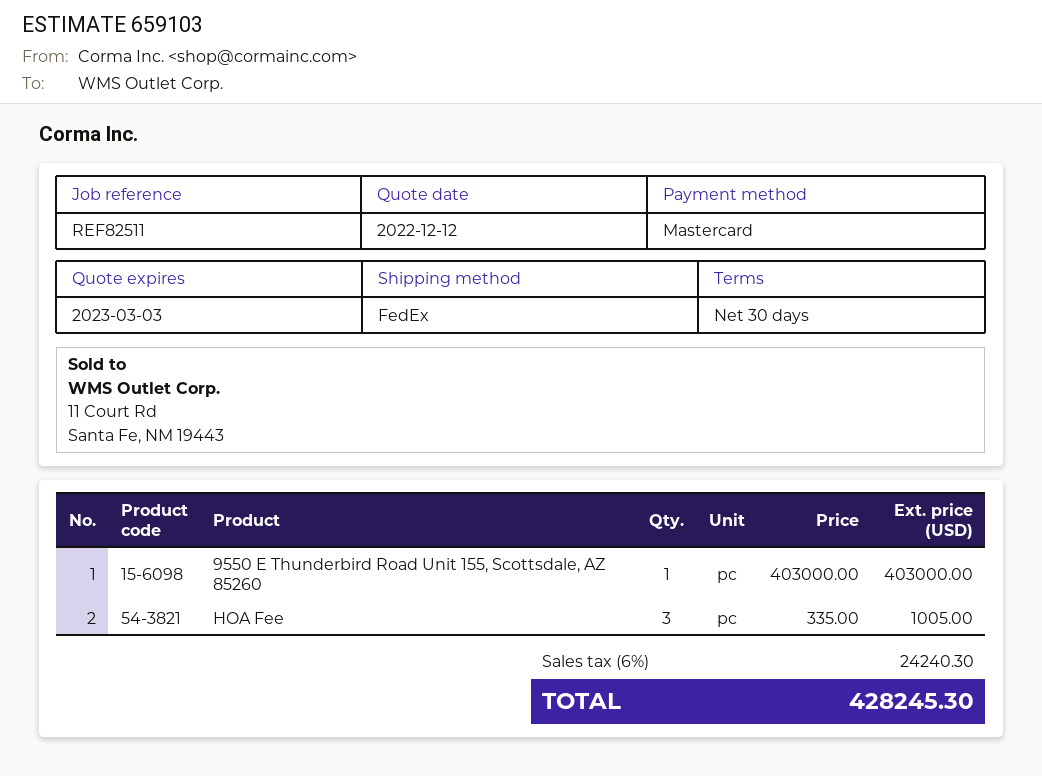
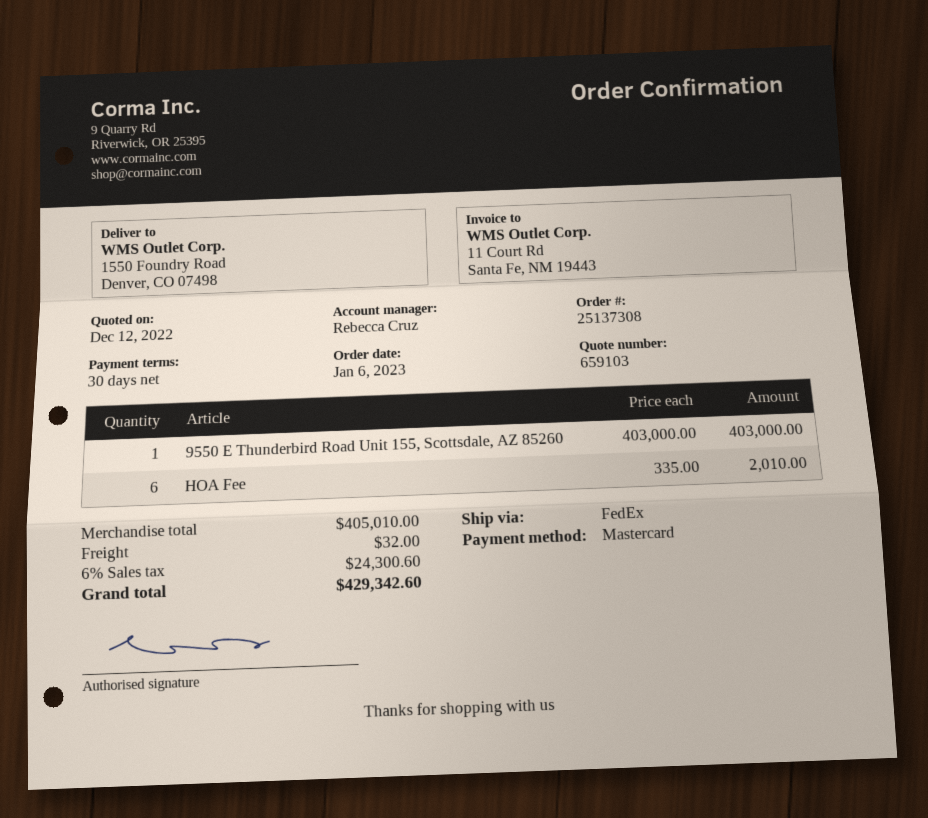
HOA Fee: 3 x 335.00 = 1005.00 -> 6 x 335.00 = 2010.00
shipping: none -> 32.00
tax: 6% = 24240.30 -> 6% = 24300.60
total: 428245.30 -> 429342.60

